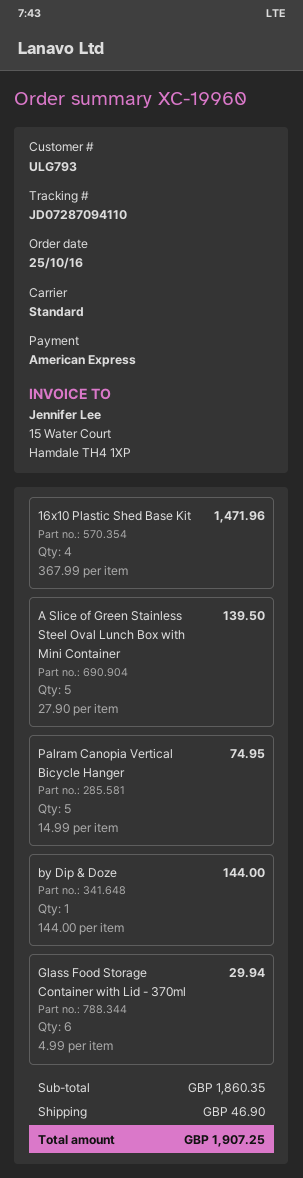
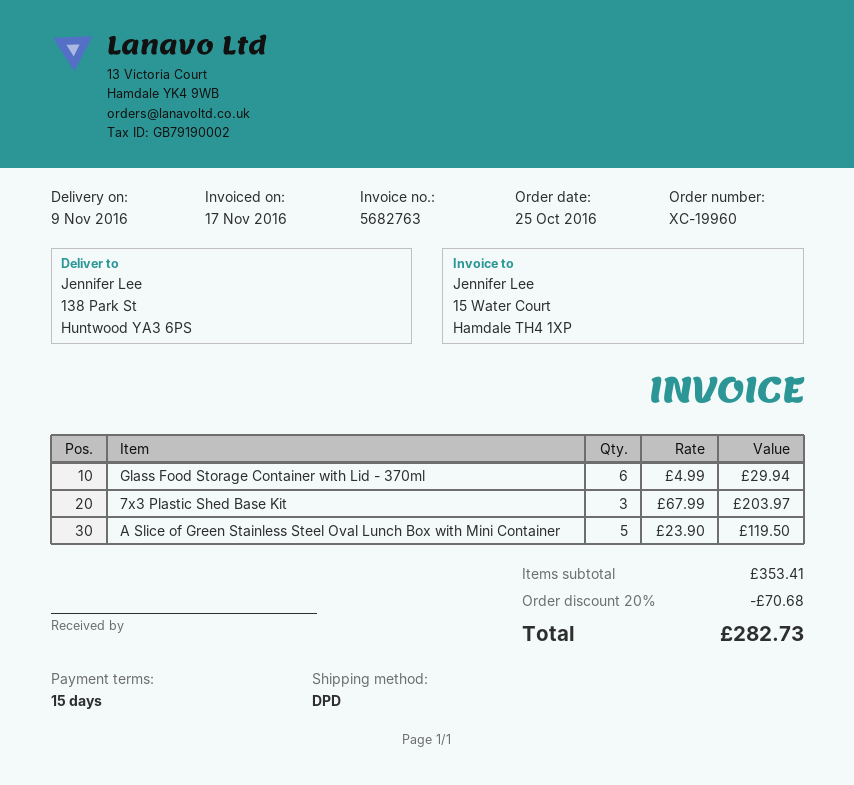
shipping method: standard -> DPD
16x10 Plastic Shed Base Kit: 4 x 367.99 = 1471.96 -> none
A Slice of Green Stainless Steel Oval Lunch Box with Mini Container: 5 x 27.90 = 139.50 -> 5 x 23.90 = 119.50
Palram Canopia Vertical Bicycle Hanger: 5 x 14.99 = 74.95 -> none
by Dip & Doze: 1 x 144.00 = 144.00 -> none
7x3 Plastic Shed Base Kit: none -> 3 x 67.99 = 203.97
subtotal: 1860.35 -> 353.41
discount: none -> 20% = 70.68
shipping: 46.90 -> none
total: 1907.25 -> 282.73

